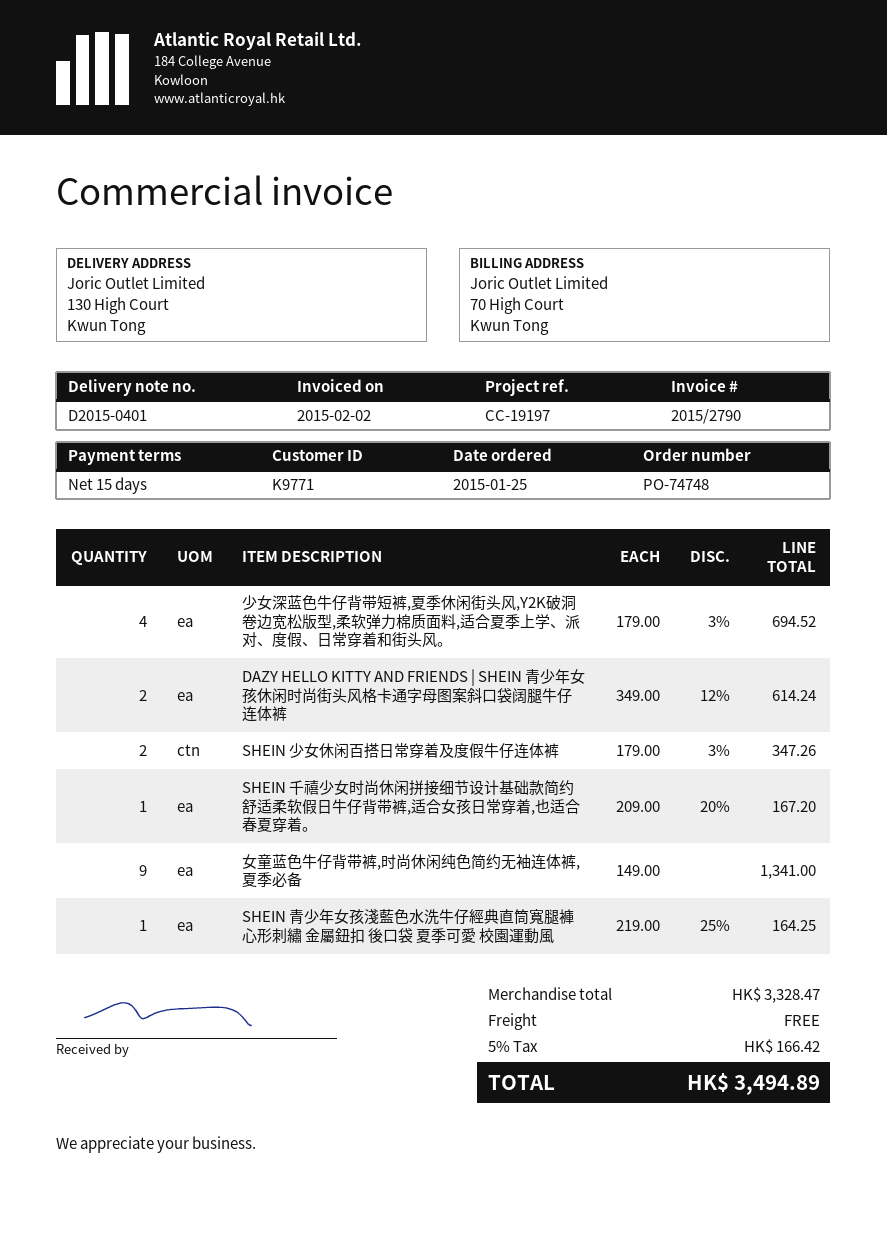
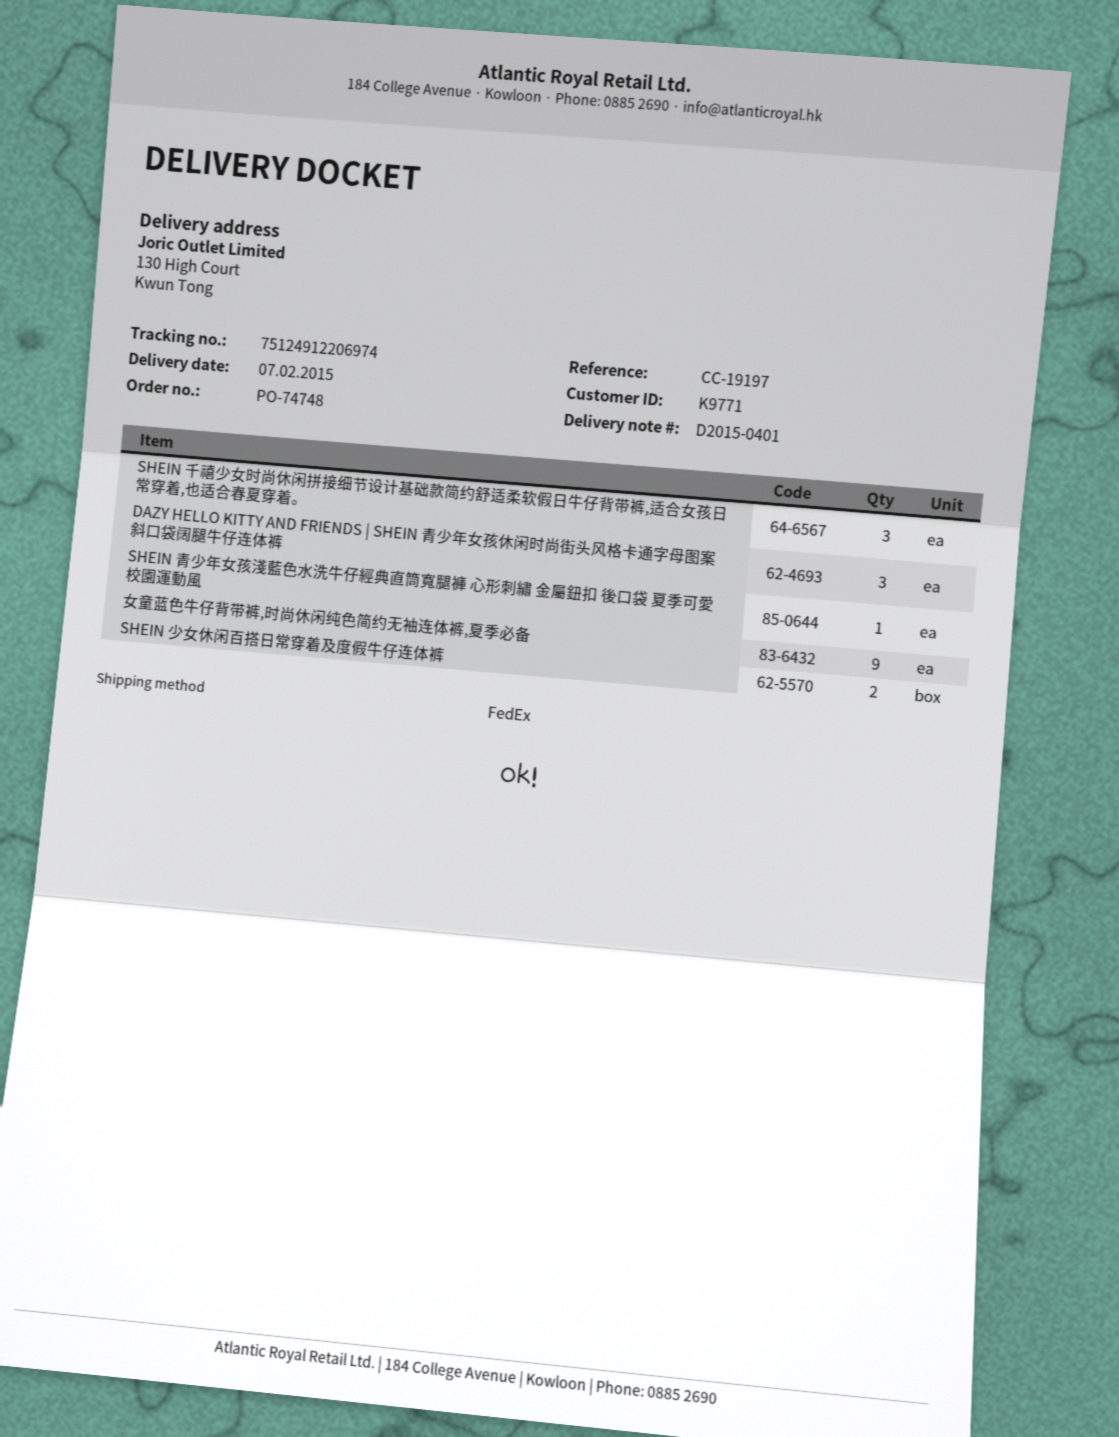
少女深蓝色牛仔背带短裤,夏季休闲街头风,Y2K破洞卷边宽松版型,柔软弹力棉质面料,适合夏季上学、派对、度假、日常穿着和街头风。: 4 -> none
DAZY HELLO KITTY AND FRIENDS | SHEIN 青少年女孩休闲时尚街头风格卡通字母图案斜口袋阔腿牛仔连体裤: 2 -> 3
SHEIN 千禧少女时尚休闲拼接细节设计基础款简约舒适柔软假日牛仔背带裤,适合女孩日常穿着,也适合春夏穿着。: 1 -> 3

